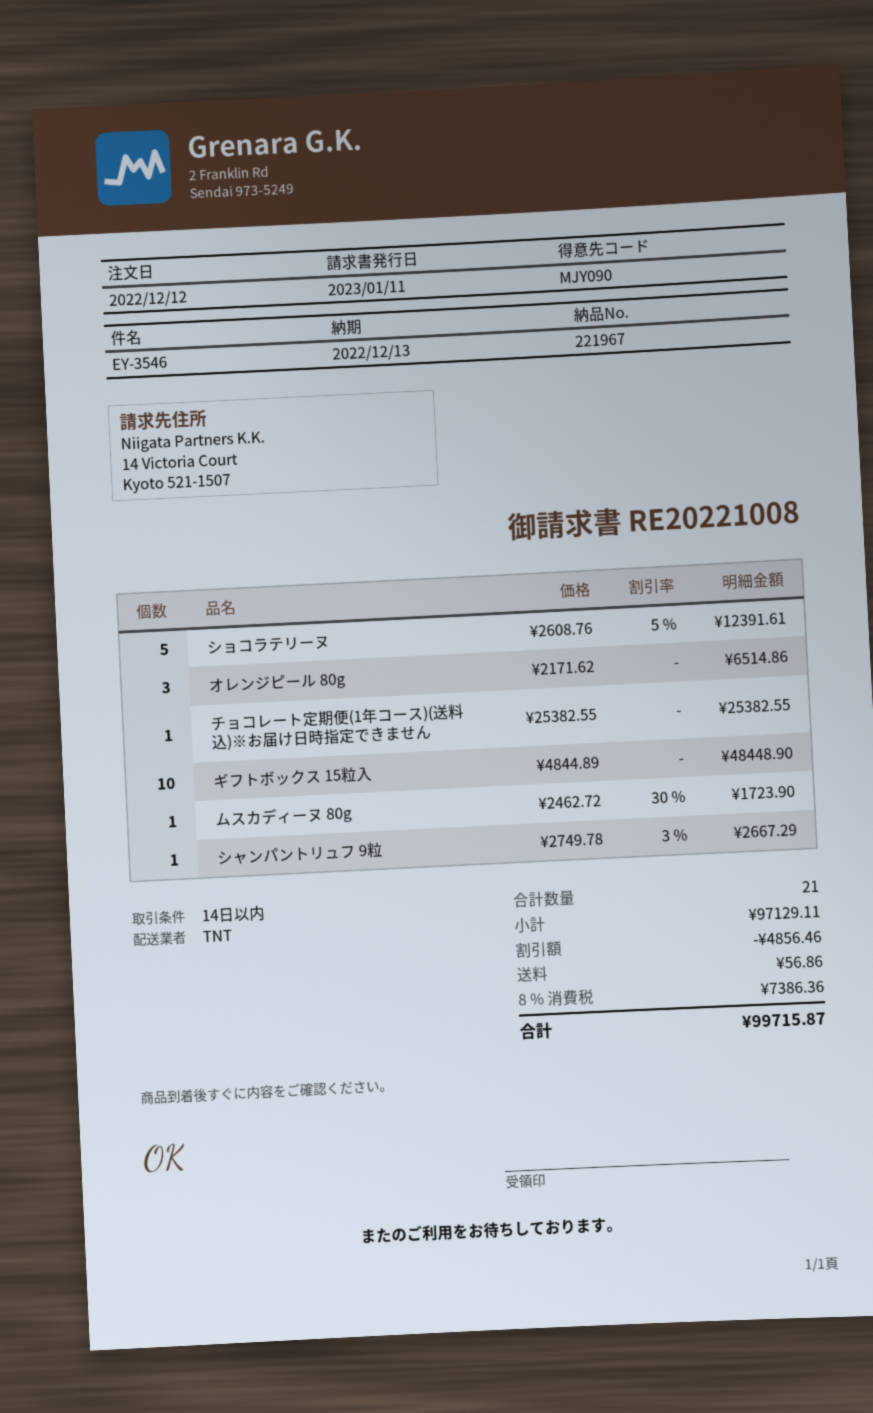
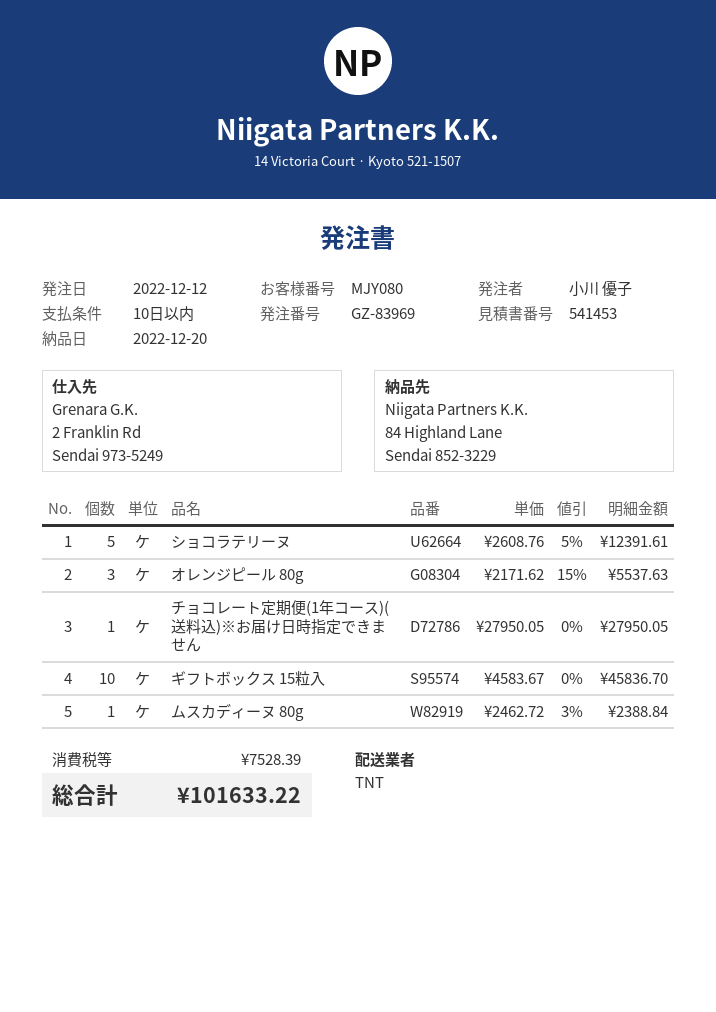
delivery date: 2022-12-13 -> 2022-12-20
payment terms: 14 days -> 10 days
customer number: MJY090 -> MJY080
オレンジピール 80g: 3 x 2171.62 = 6514.86 -> 3 x 2171.62 - 15% = 5537.63
チョコレート定期便(1年コース)(送料込)※お届け日時指定できません: 1 x 25382.55 = 25382.55 -> 1 x 27950.05 = 27950.05
ギフトボックス 15粒入: 10 x 4844.89 = 48448.90 -> 10 x 4583.67 = 45836.70
ムスカディーヌ 80g: 1 x 2462.72 - 30% = 1723.90 -> 1 x 2462.72 - 3% = 2388.84
シャンパントリュフ 9粒: 1 x 2749.78 - 3% = 2667.29 -> none
discount: 4856.46 -> none
shipping: 56.86 -> none
tax: 7386.36 -> 7528.39
total: 99715.87 -> 101633.22

